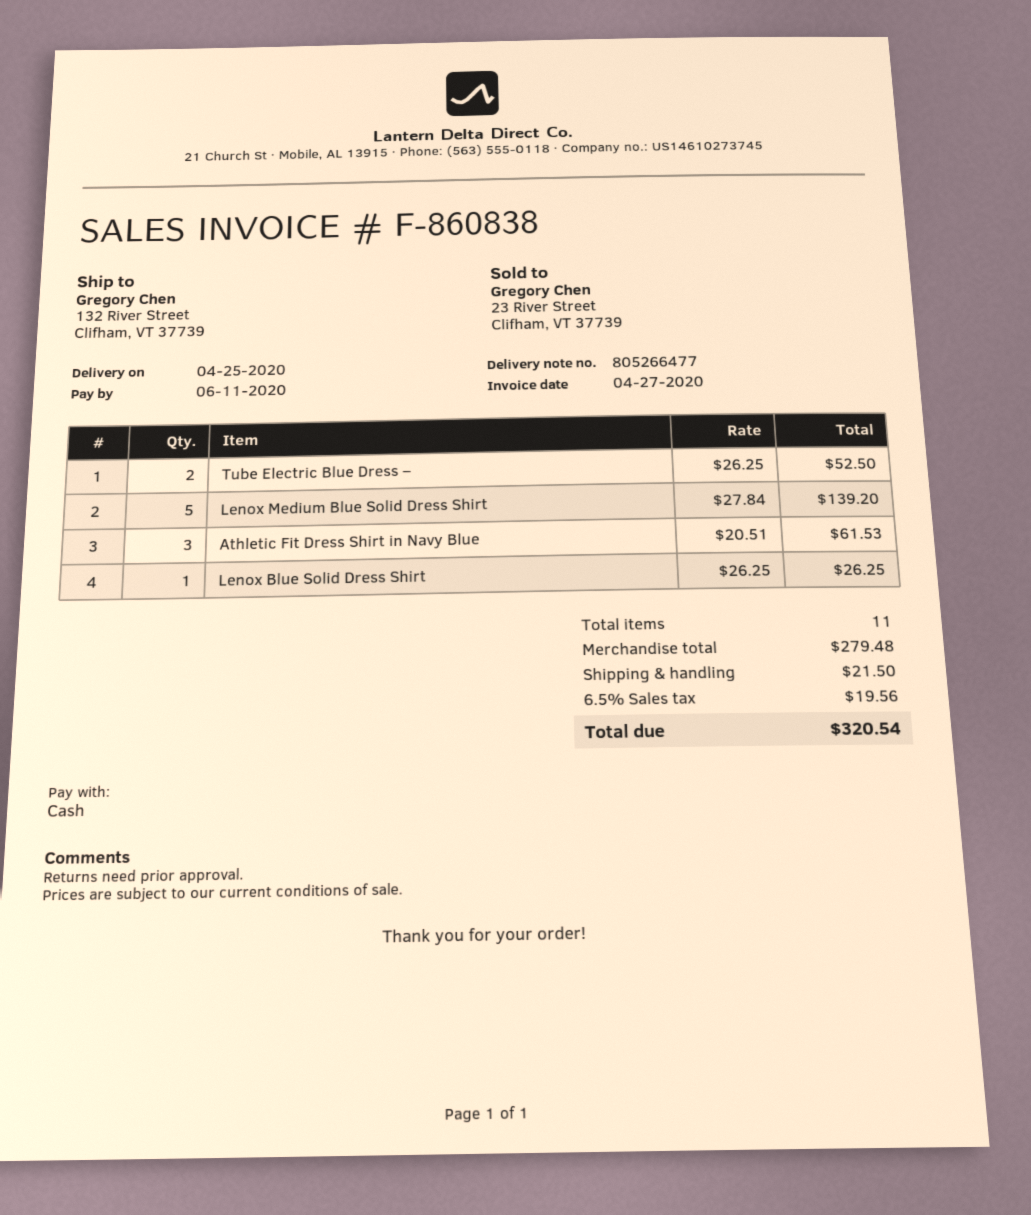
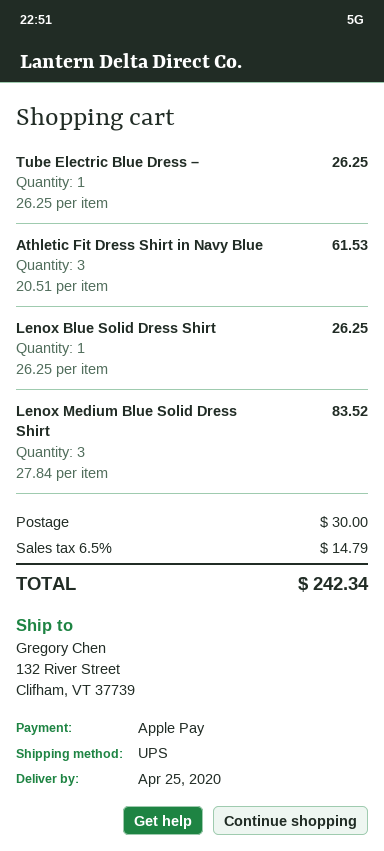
payment method: cash -> Apple Pay
Tube Electric Blue Dress –: 2 x 26.25 = 52.50 -> 1 x 26.25 = 26.25
Lenox Medium Blue Solid Dress Shirt: 5 x 27.84 = 139.20 -> 3 x 27.84 = 83.52
shipping: 21.50 -> 30.00
tax: 6.5% = 19.56 -> 6.5% = 14.79
total: 320.54 -> 242.34

